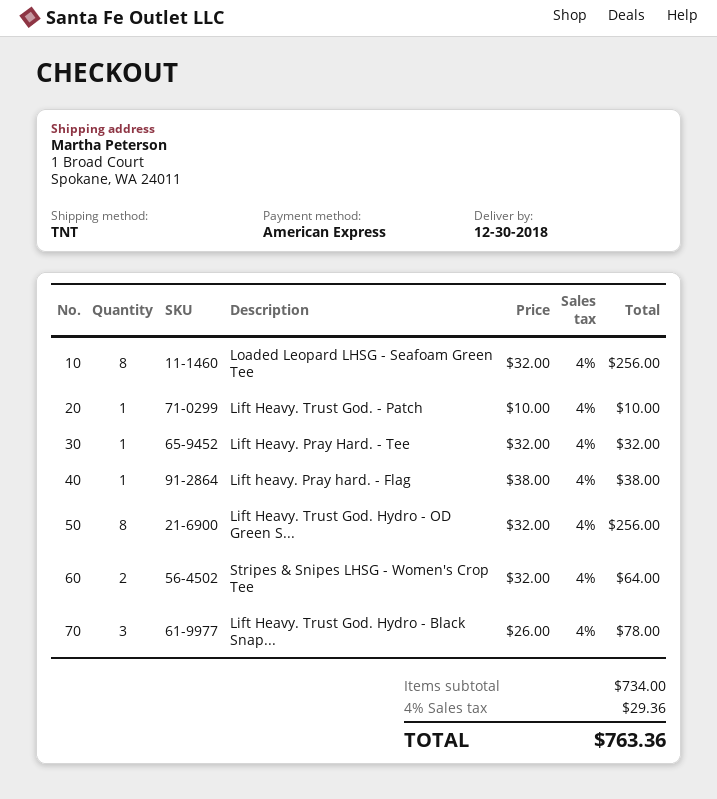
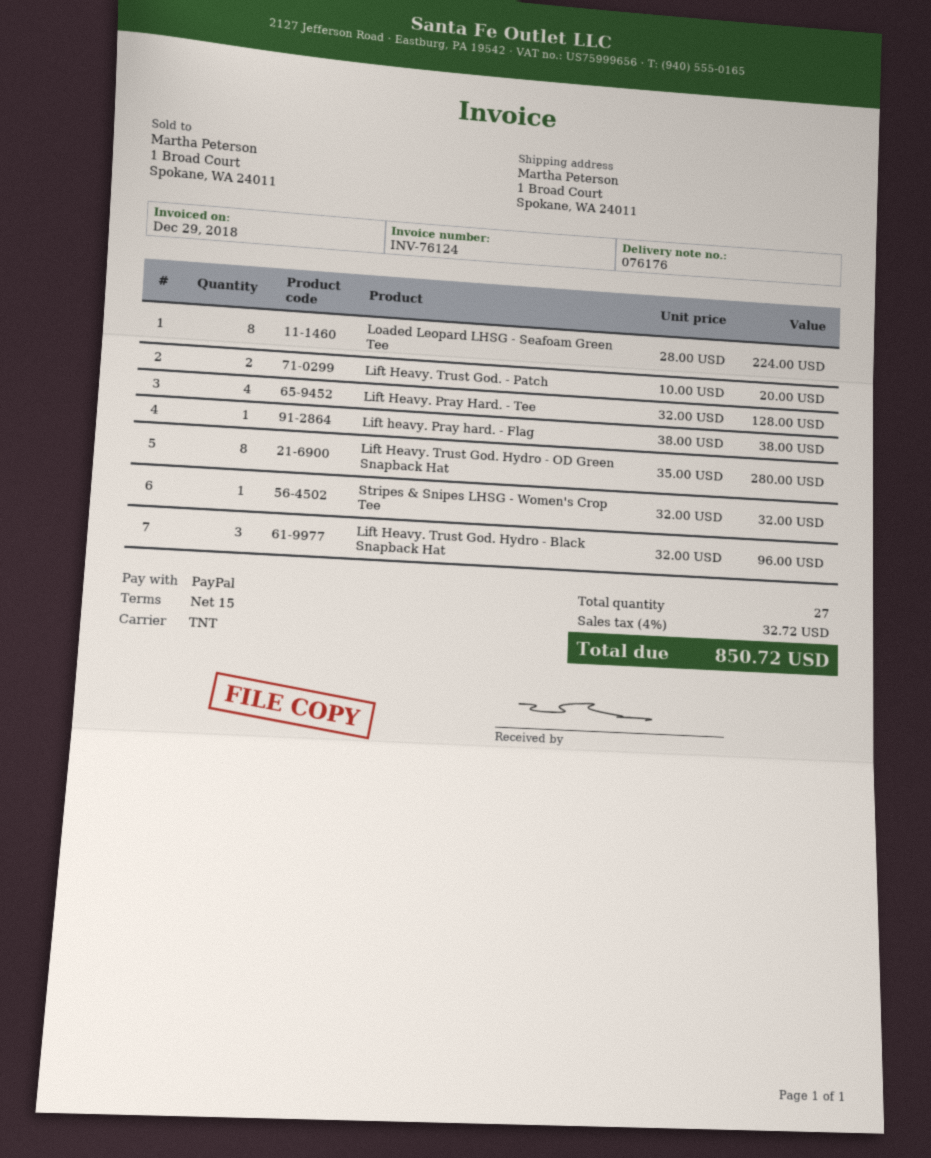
payment method: American Express -> PayPal
Loaded Leopard LHSG - Seafoam Green Tee: 8 x 32.00 = 256.00 -> 8 x 28.00 = 224.00
Lift Heavy. Trust God. - Patch: 1 x 10.00 = 10.00 -> 2 x 10.00 = 20.00
Lift Heavy. Pray Hard. - Tee: 1 x 32.00 = 32.00 -> 4 x 32.00 = 128.00
Lift Heavy. Trust God. Hydro - OD Green S...: 8 x 32.00 = 256.00 -> 8 x 35.00 = 280.00
Stripes & Snipes LHSG - Women's Crop Tee: 2 x 32.00 = 64.00 -> 1 x 32.00 = 32.00
Lift Heavy. Trust God. Hydro - Black Snap...: 3 x 26.00 = 78.00 -> 3 x 32.00 = 96.00
tax: 4% = 29.36 -> 4% = 32.72
total: 763.36 -> 850.72

